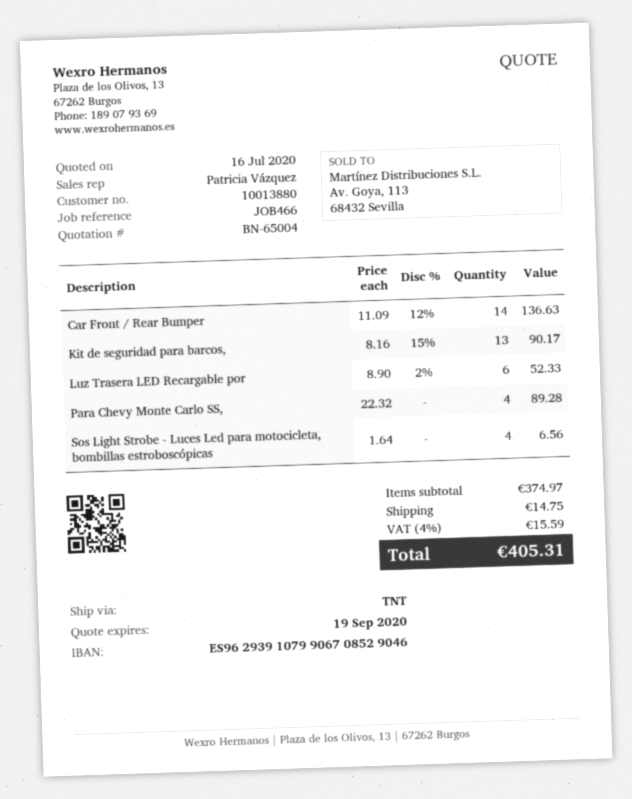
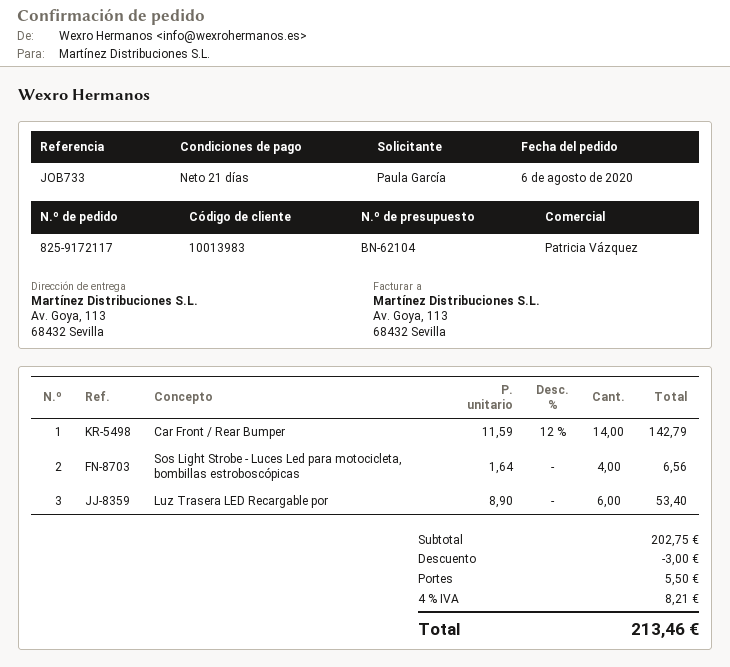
quote number: BN-65004 -> BN-62104
customer number: 10013880 -> 10013983
reference: JOB466 -> JOB733
Car Front / Rear Bumper: 14 x 11.09 - 12% = 136.63 -> 14 x 11.59 - 12% = 142.79
Kit de seguridad para barcos,: 13 x 8.16 - 15% = 90.17 -> none
Luz Trasera LED Recargable por: 6 x 8.90 - 2% = 52.33 -> 6 x 8.90 = 53.40
Para Chevy Monte Carlo SS,: 4 x 22.32 = 89.28 -> none
subtotal: 374.97 -> 202.75
discount: none -> 3.00
shipping: 14.75 -> 5.50
tax: 4% = 15.59 -> 4% = 8.21
total: 405.31 -> 213.46

